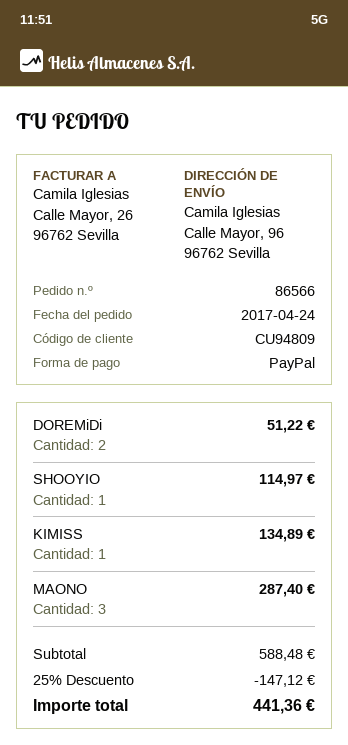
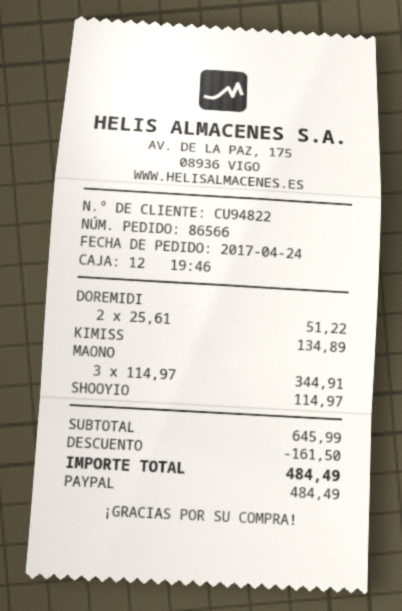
customer number: CU94809 -> CU94822
MAONO: 3 for 287.40 -> 3 for 344.91
subtotal: 588.48 -> 645.99
discount: 147.12 -> 161.50
total: 441.36 -> 484.49

